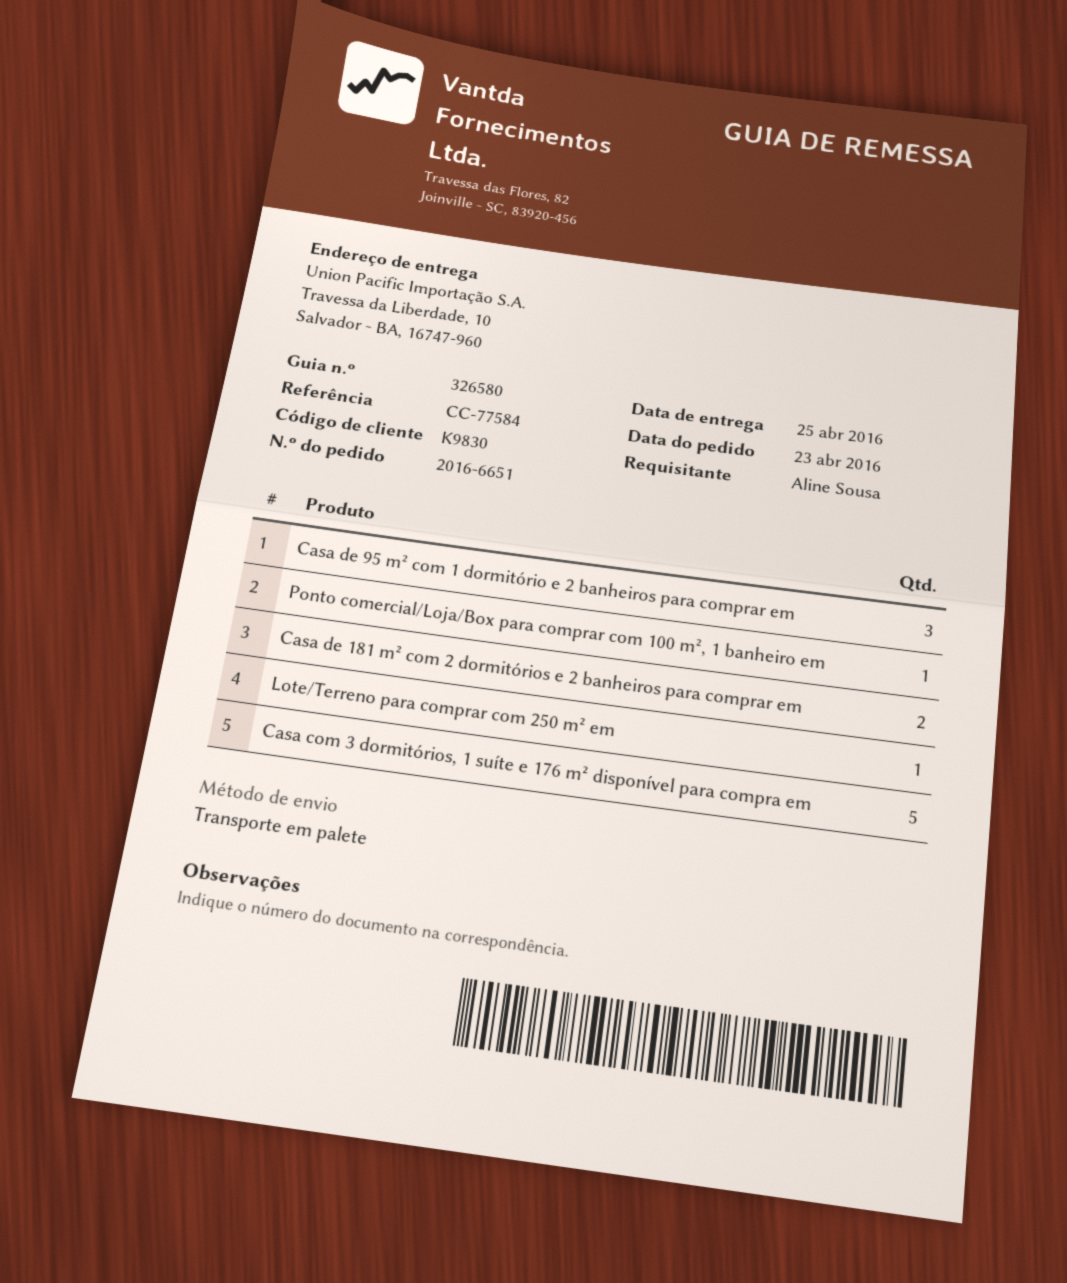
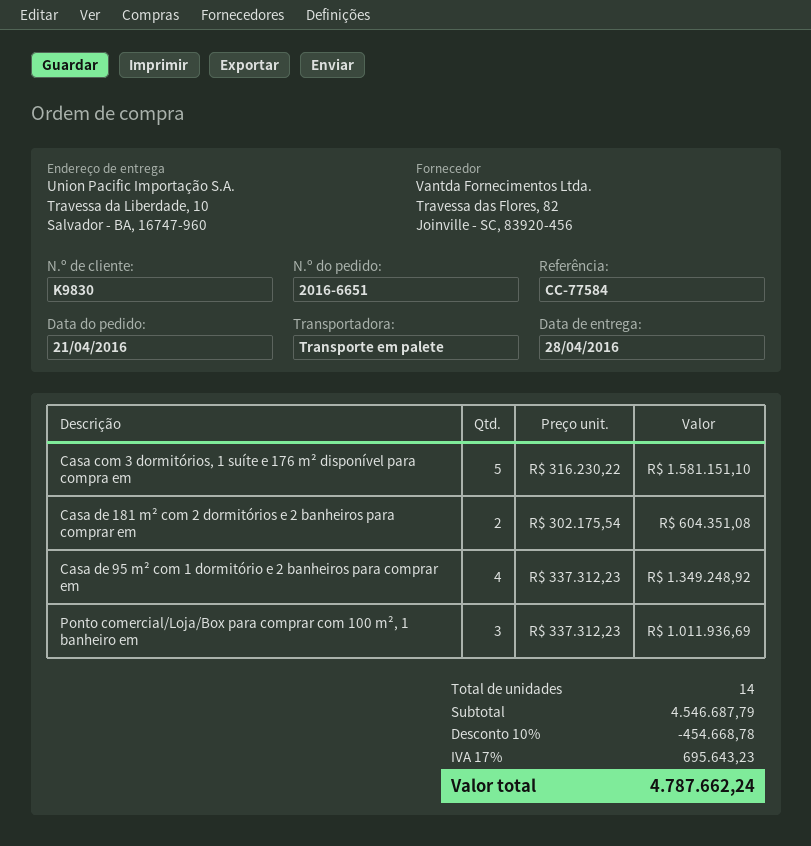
order date: 2016-04-23 -> 2016-04-21
delivery date: 2016-04-25 -> 2016-04-28
Casa de 95 m² com 1 dormitório e 2 banheiros para comprar em: 3 -> 4
Ponto comercial/Loja/Box para comprar com 100 m², 1 banheiro em: 1 -> 3
Lote/Terreno para comprar com 250 m² em: 1 -> none

